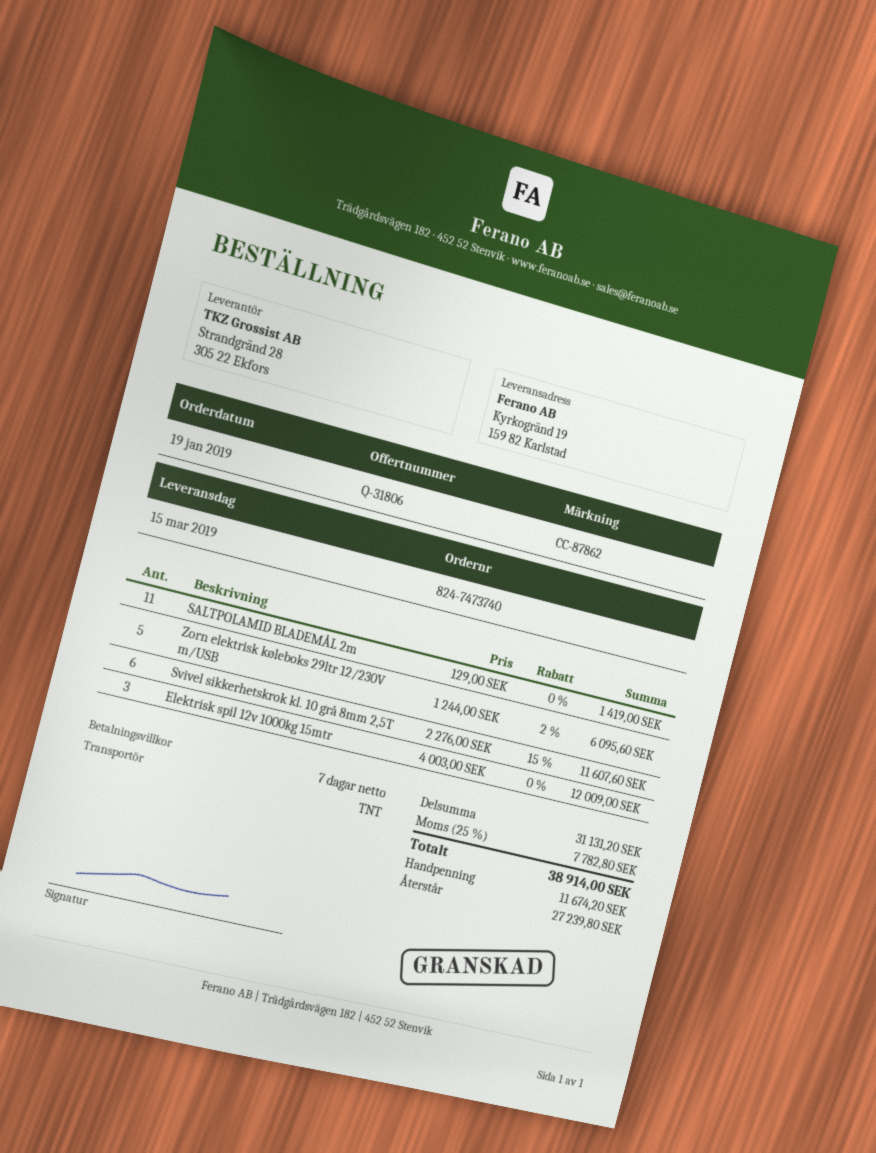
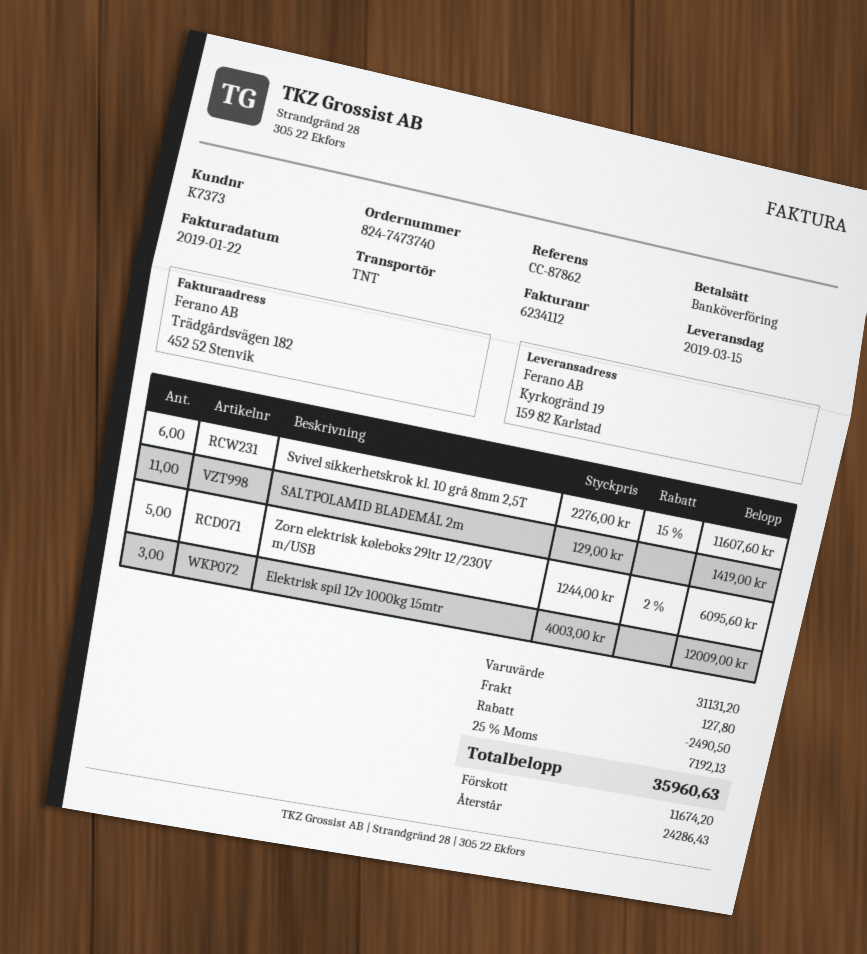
discount: none -> 2490.50
shipping: none -> 127.80
tax: 25% = 7782.80 -> 25% = 7192.13
total: 38914.00 -> 35960.63
balance: 27239.80 -> 24286.43

